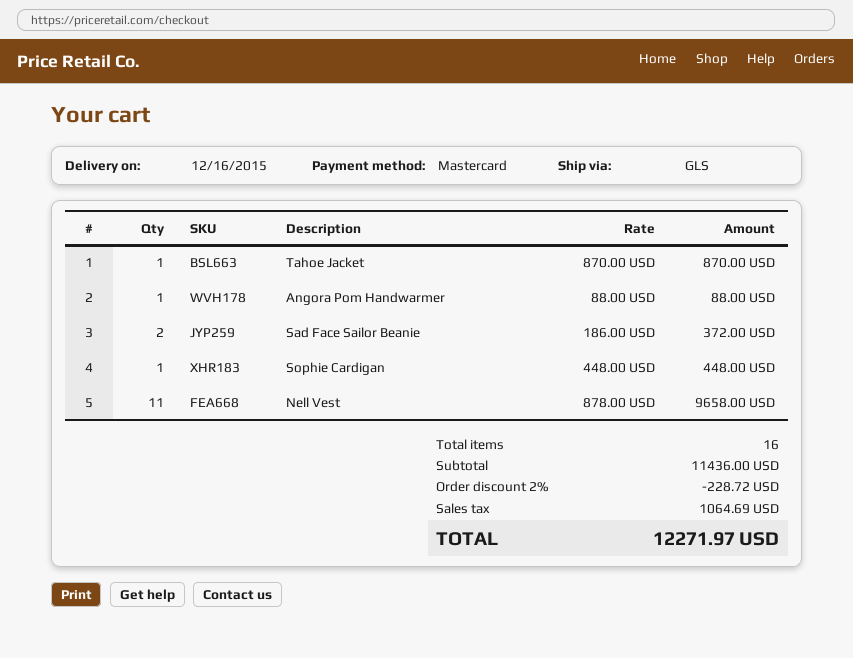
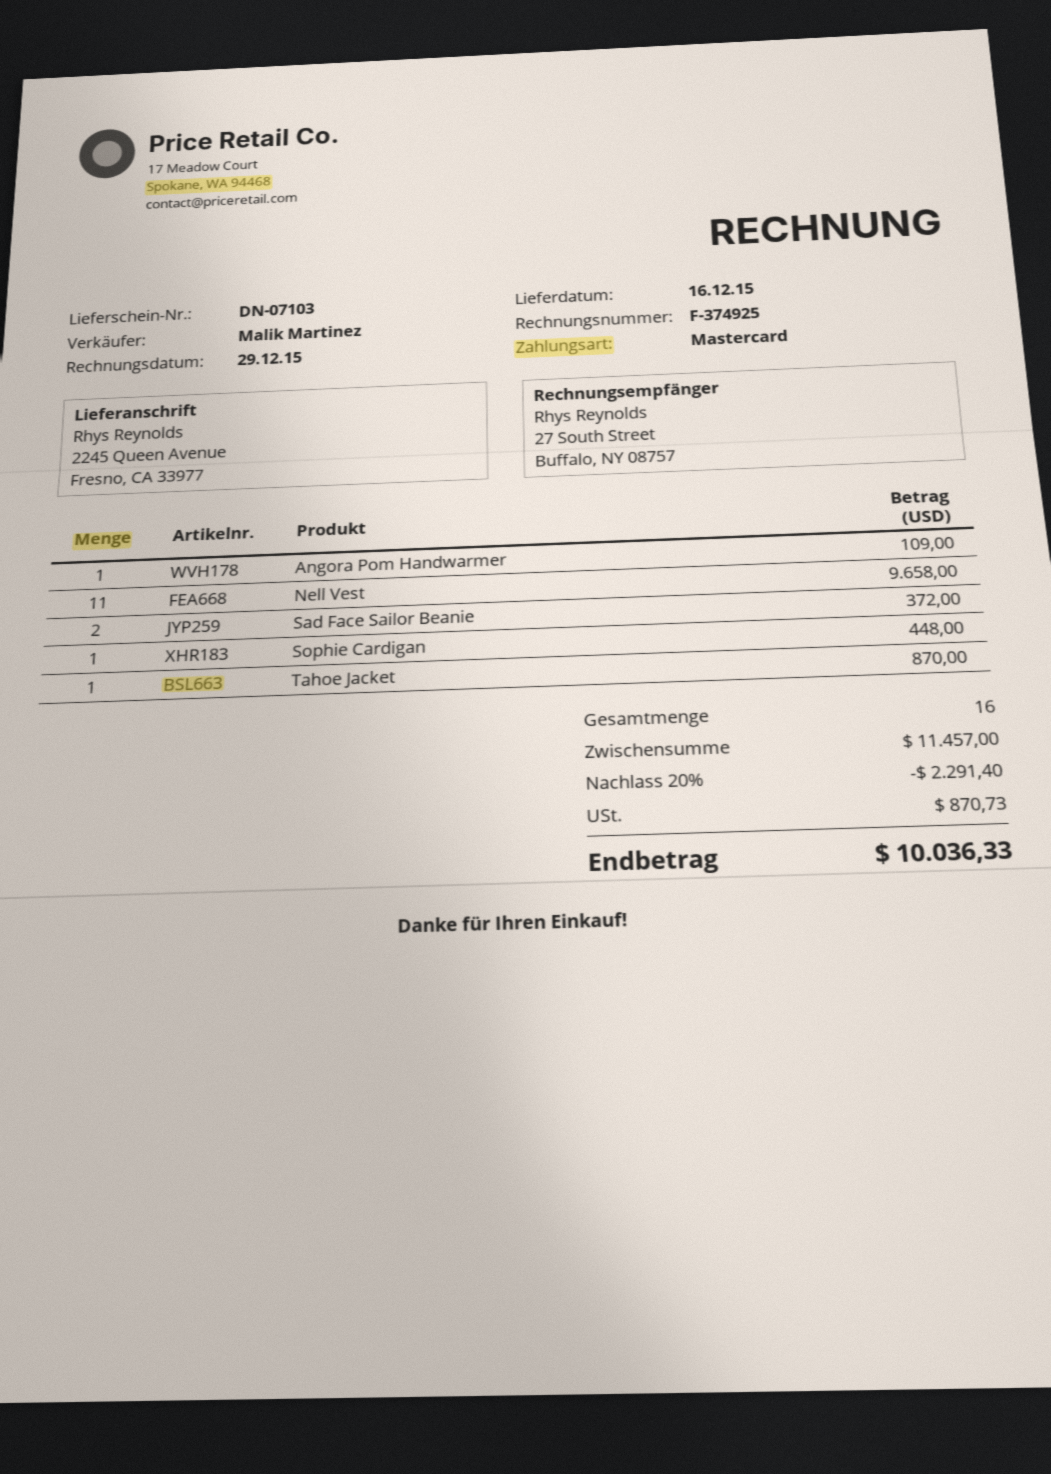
Angora Pom Handwarmer: 1 for 88.00 -> 1 for 109.00
subtotal: 11436.00 -> 11457.00
discount: 2% = 228.72 -> 20% = 2291.40
tax: 1064.69 -> 870.73
total: 12271.97 -> 10036.33

